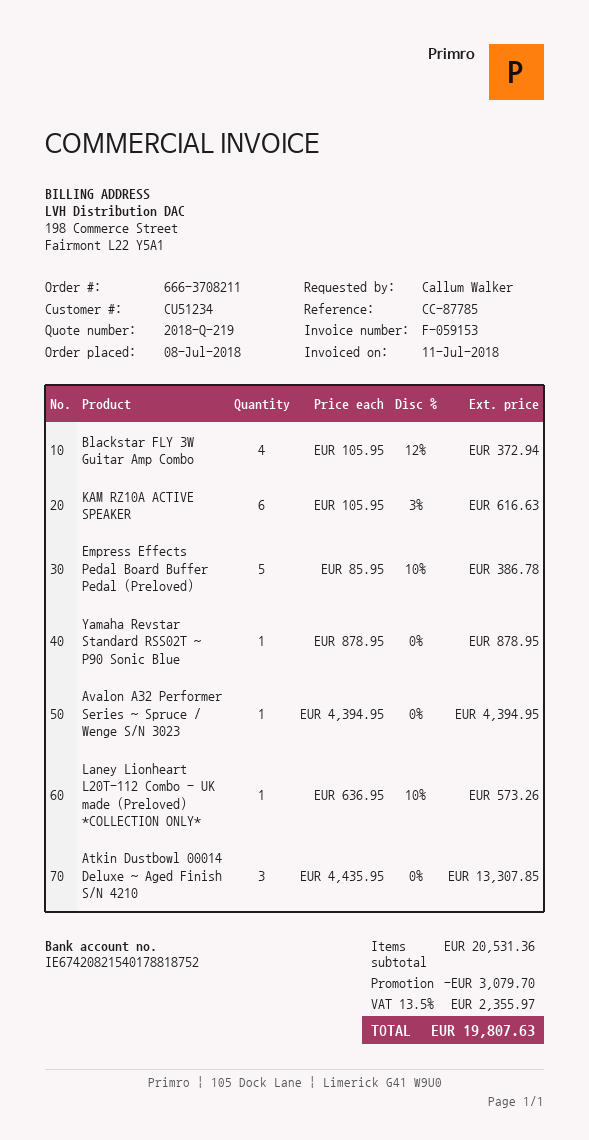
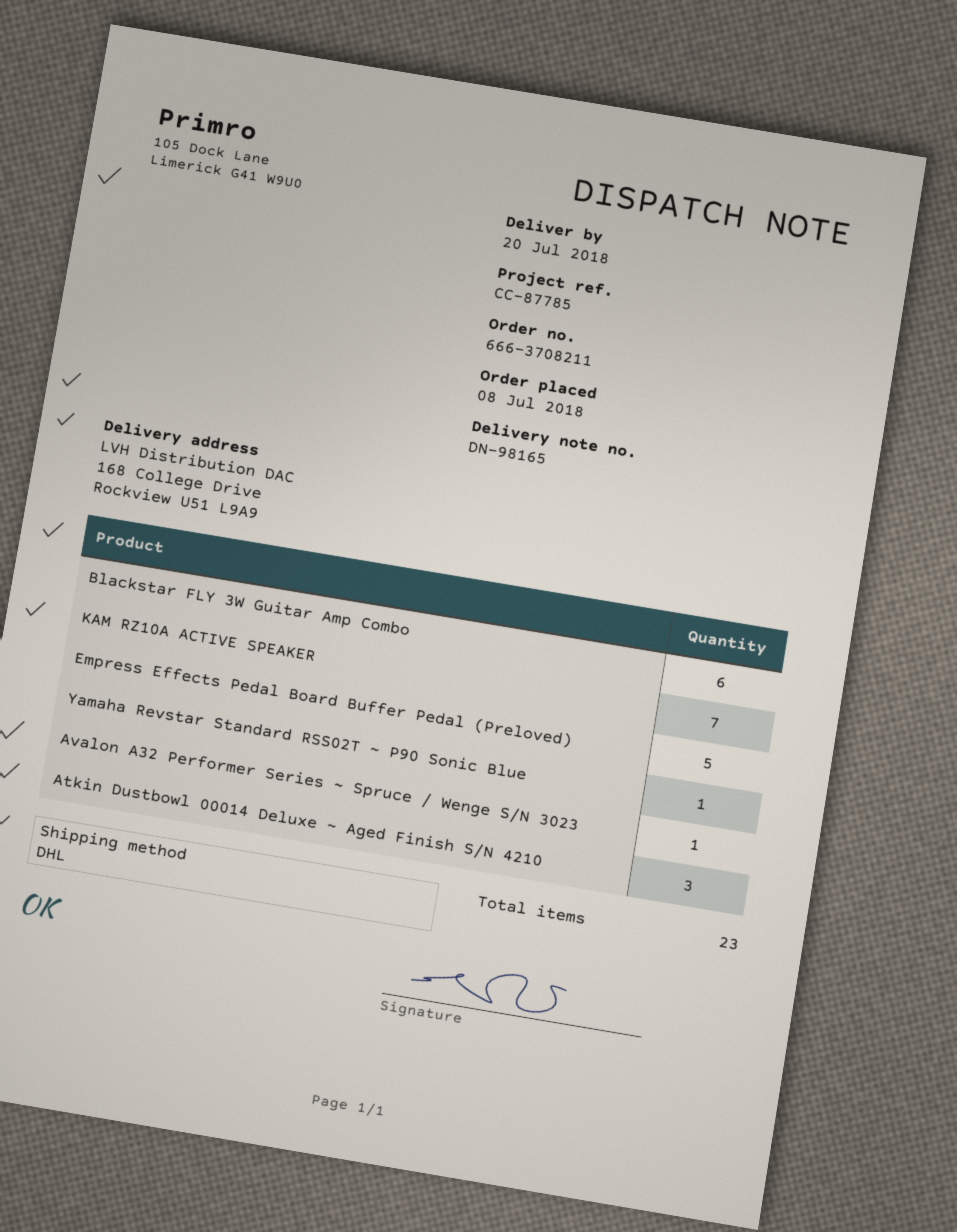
Blackstar FLY 3W Guitar Amp Combo: 4 -> 6
KAM RZ10A ACTIVE SPEAKER: 6 -> 7
Laney Lionheart L20T-112 Combo - UK made (Preloved) *COLLECTION ONLY*: 1 -> none

